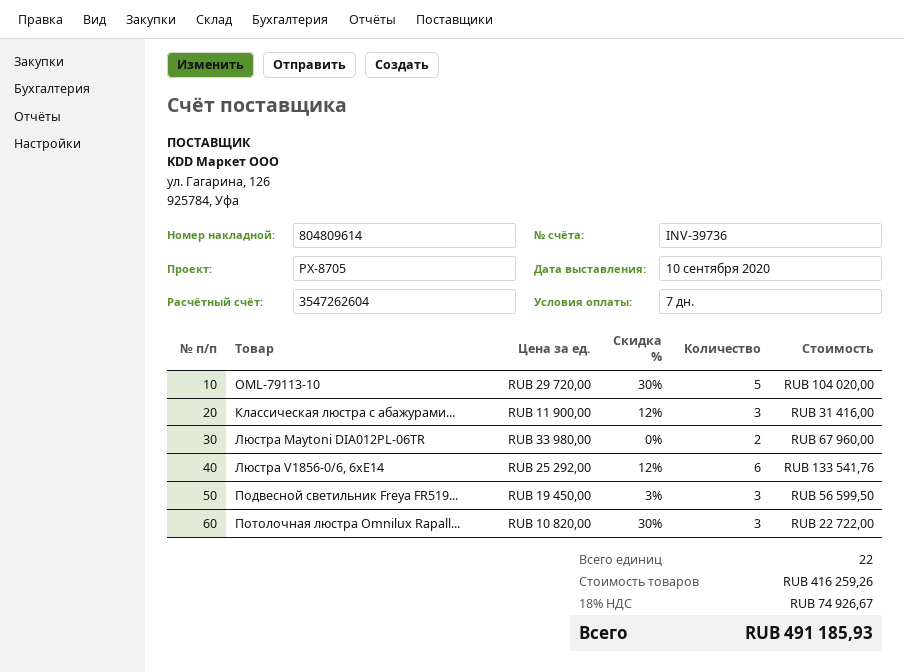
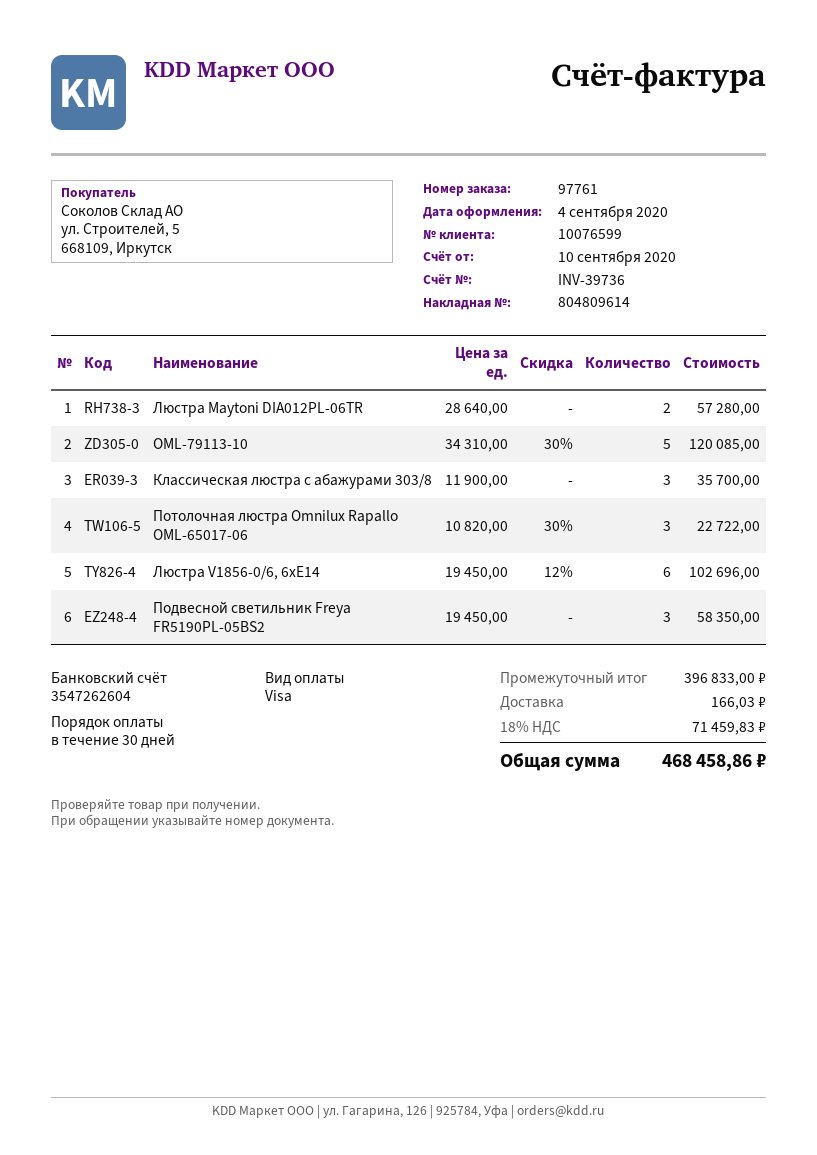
payment terms: 7 days -> 30 days
OML-79113-10: 5 x 29720.00 - 30% = 104020.00 -> 5 x 34310.00 - 30% = 120085.00
Классическая люстра с абажурами...: 3 x 11900.00 - 12% = 31416.00 -> 3 x 11900.00 = 35700.00
Люстра Maytoni DIA012PL-06TR: 2 x 33980.00 = 67960.00 -> 2 x 28640.00 = 57280.00
Люстра V1856-0/6, 6xE14: 6 x 25292.00 - 12% = 133541.76 -> 6 x 19450.00 - 12% = 102696.00
Подвесной светильник Freya FR519...: 3 x 19450.00 - 3% = 56599.50 -> 3 x 19450.00 = 58350.00
subtotal: 416259.26 -> 396833.00
shipping: none -> 166.03
tax: 18% = 74926.67 -> 18% = 71459.83
total: 491185.93 -> 468458.86

